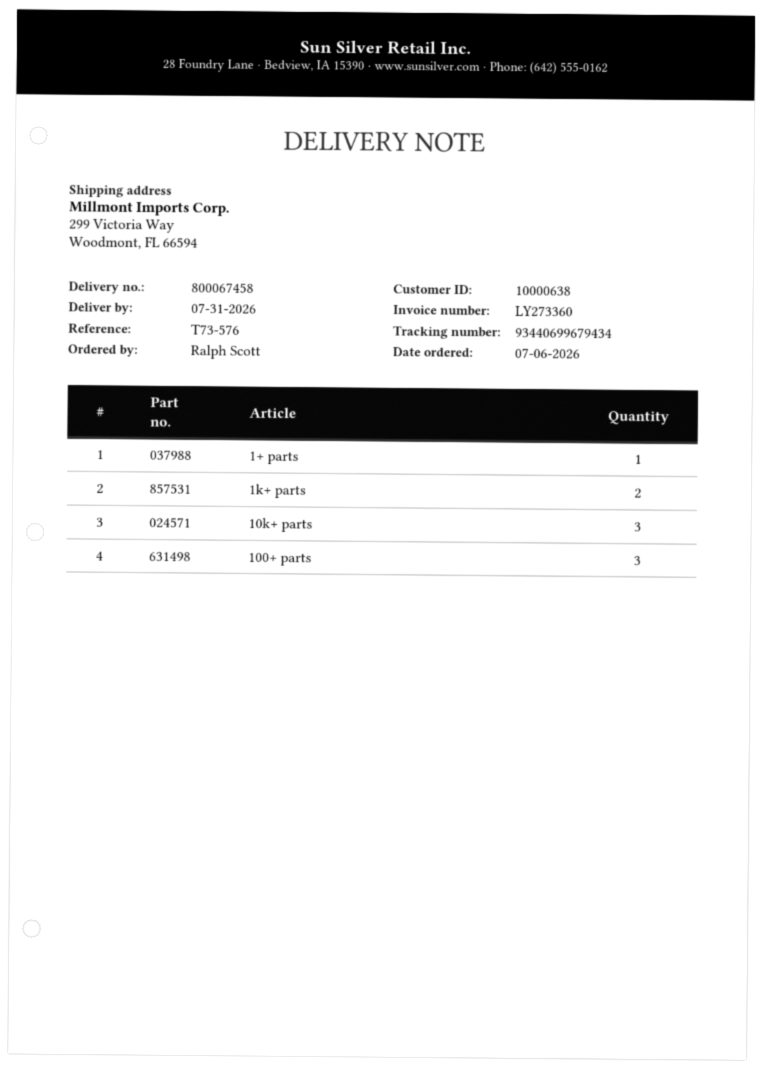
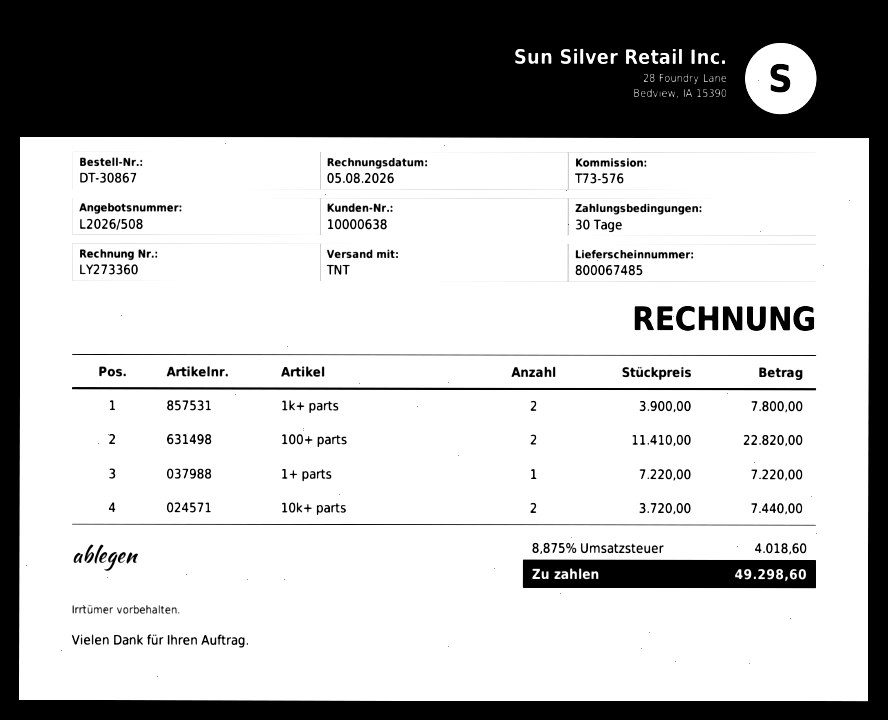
delivery note number: 800067458 -> 800067485
10k+ parts: 3 -> 2
100+ parts: 3 -> 2

